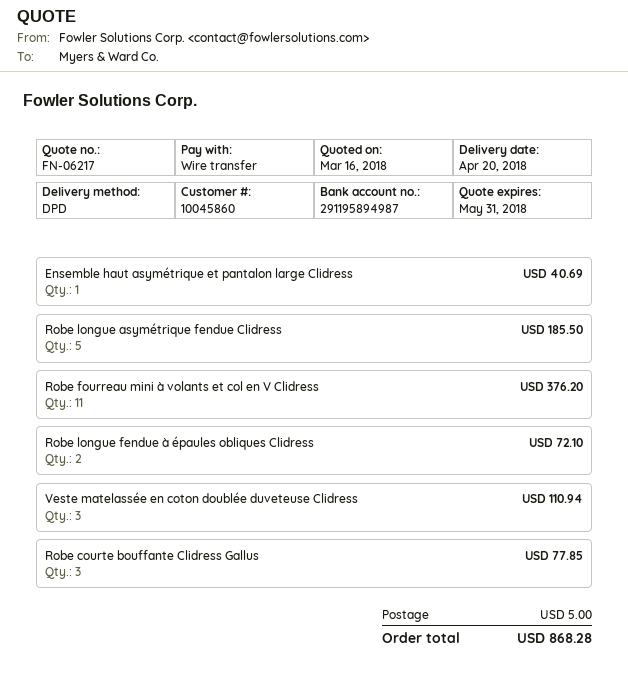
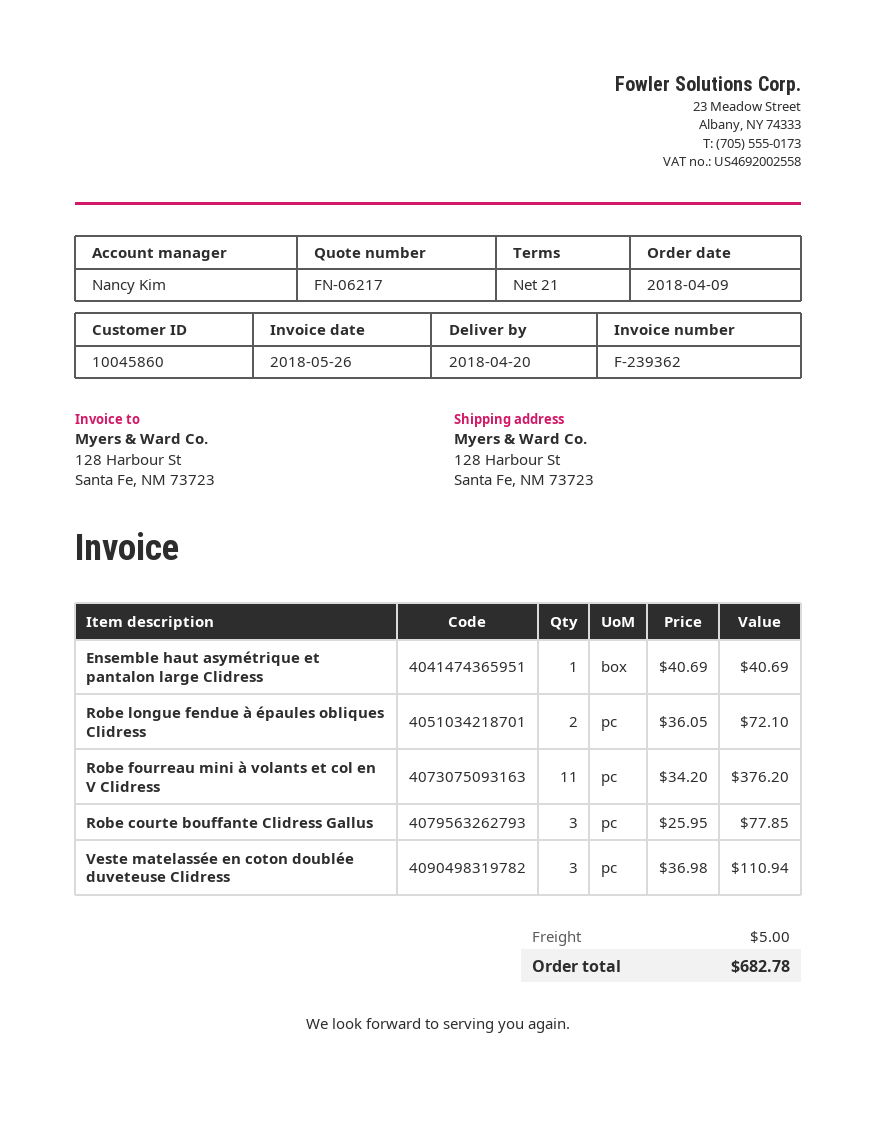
Robe longue asymétrique fendue Clidress: 5 for 185.50 -> none
total: 868.28 -> 682.78

